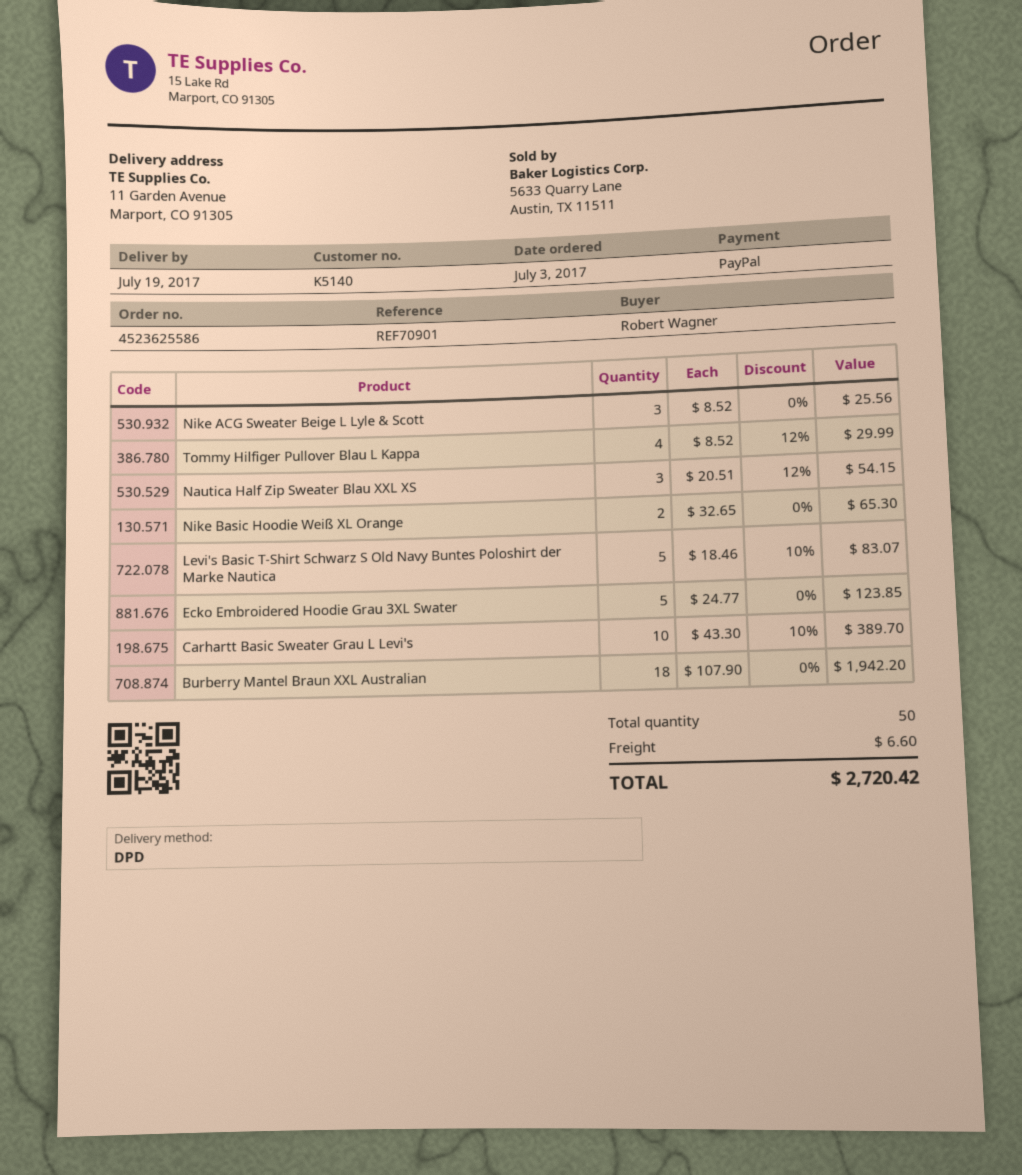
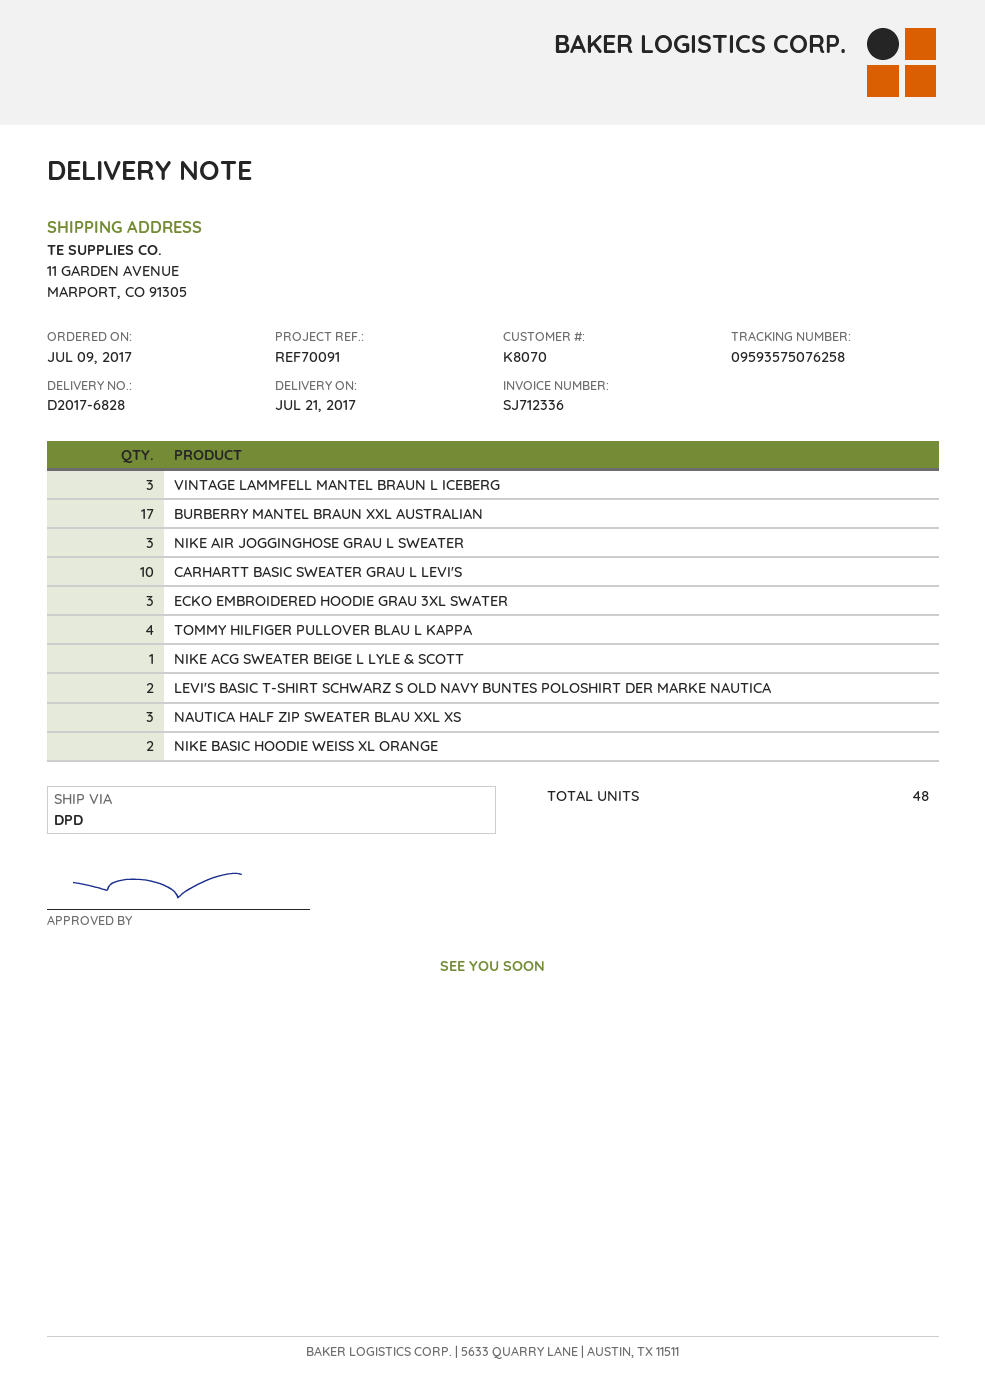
order date: 2017-07-03 -> 2017-07-09
delivery date: 2017-07-19 -> 2017-07-21
customer number: K5140 -> K8070
reference: REF70901 -> REF70091
Nike ACG Sweater Beige L Lyle & Scott: 3 -> 1
Levi's Basic T-Shirt Schwarz S Old Navy Buntes Poloshirt der Marke Nautica: 5 -> 2
Ecko Embroidered Hoodie Grau 3XL Swater: 5 -> 3
Burberry Mantel Braun XXL Australian: 18 -> 17
VINTAGE LAMMFELL MANTEL BRAUN L ICEBERG: none -> 3
NIKE AIR JOGGINGHOSE GRAU L SWEATER: none -> 3
total quantity: 50 -> 48

